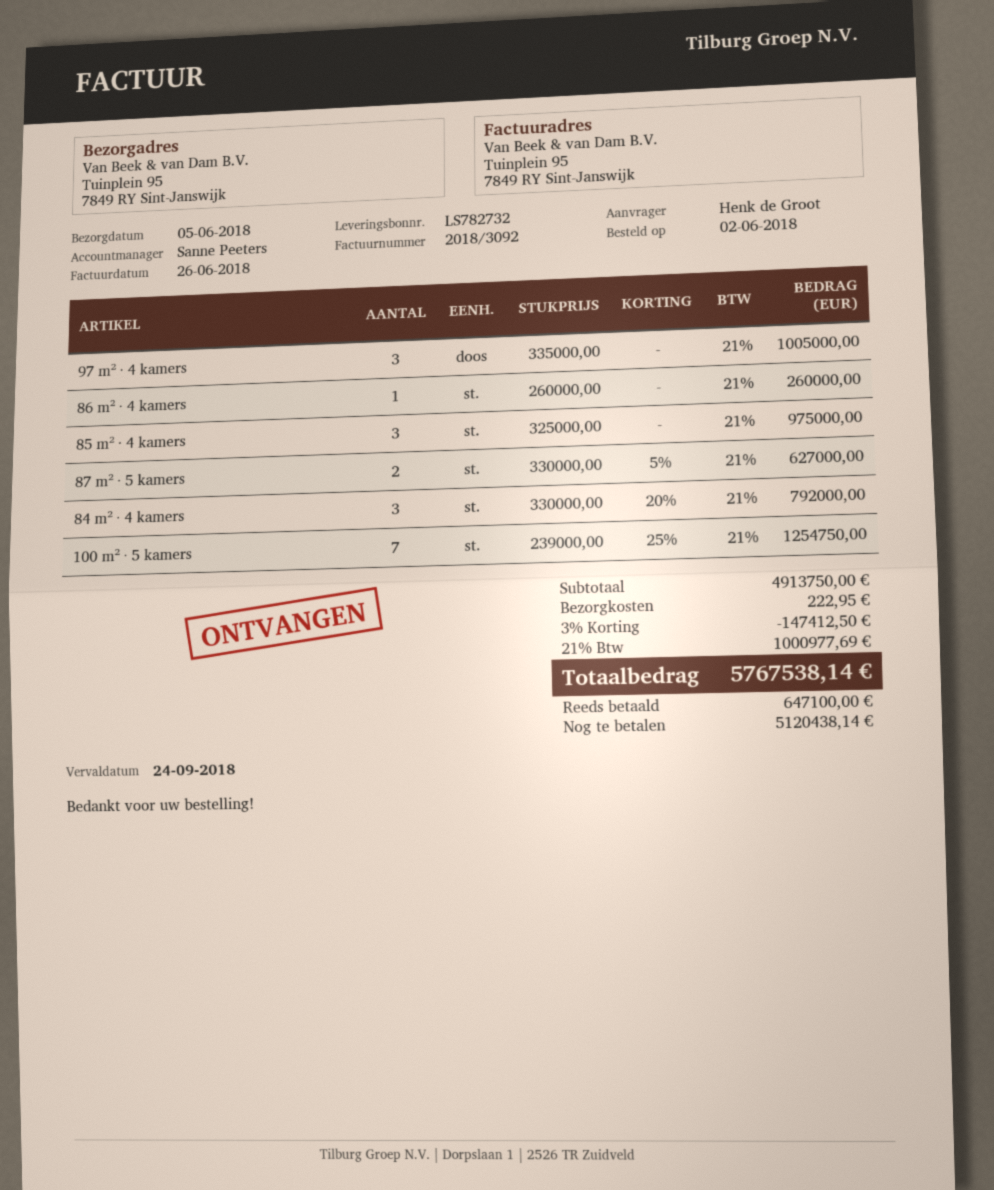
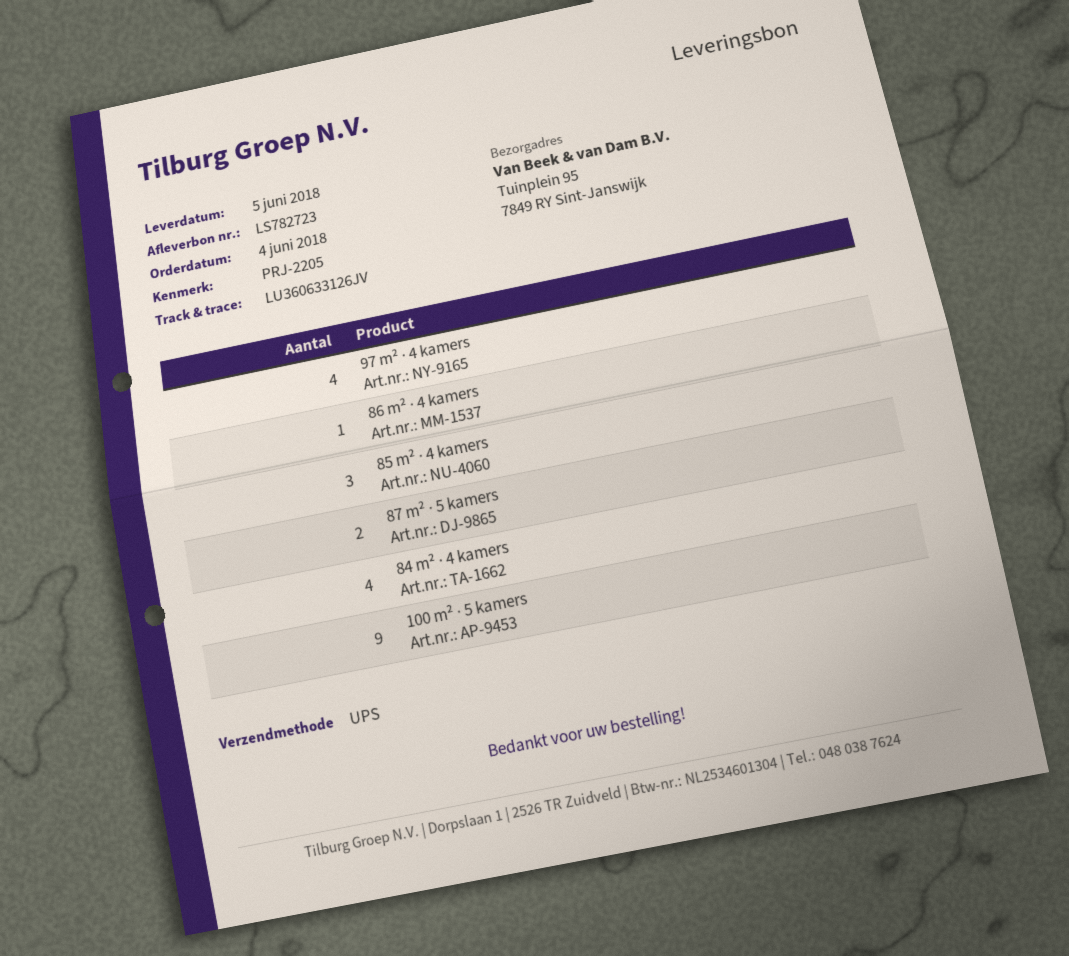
order date: 2018-06-02 -> 2018-06-04
delivery note number: LS782732 -> LS782723
97 m² · 4 kamers: 3 -> 4
84 m² · 4 kamers: 3 -> 4
100 m² · 5 kamers: 7 -> 9

